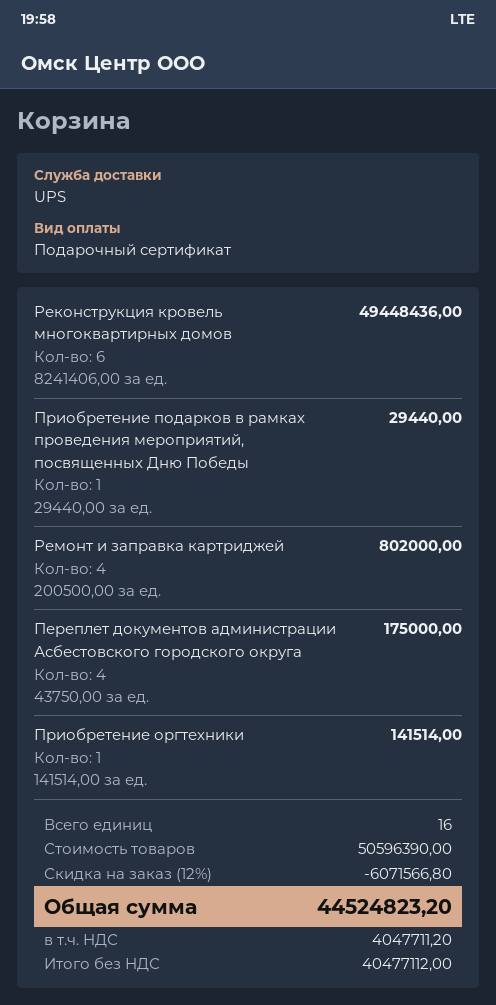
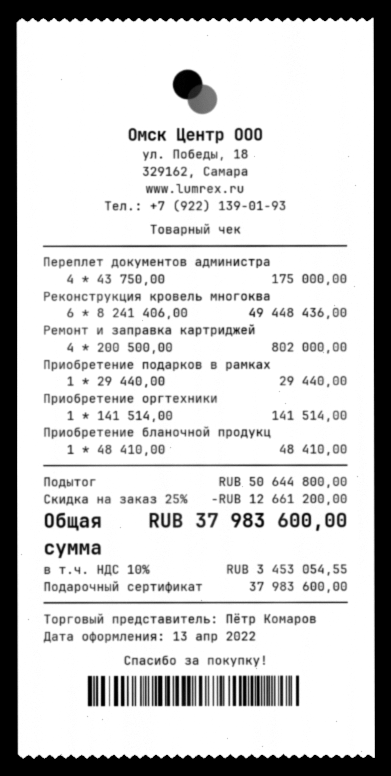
Приобретение бланочной продукц: none -> 1 x 48410.00 = 48410.00
subtotal: 50596390.00 -> 50644800.00
discount: 12% = 6071566.80 -> 25% = 12661200.00
tax: 4047711.20 -> 3453054.55
total: 44524823.20 -> 37983600.00

